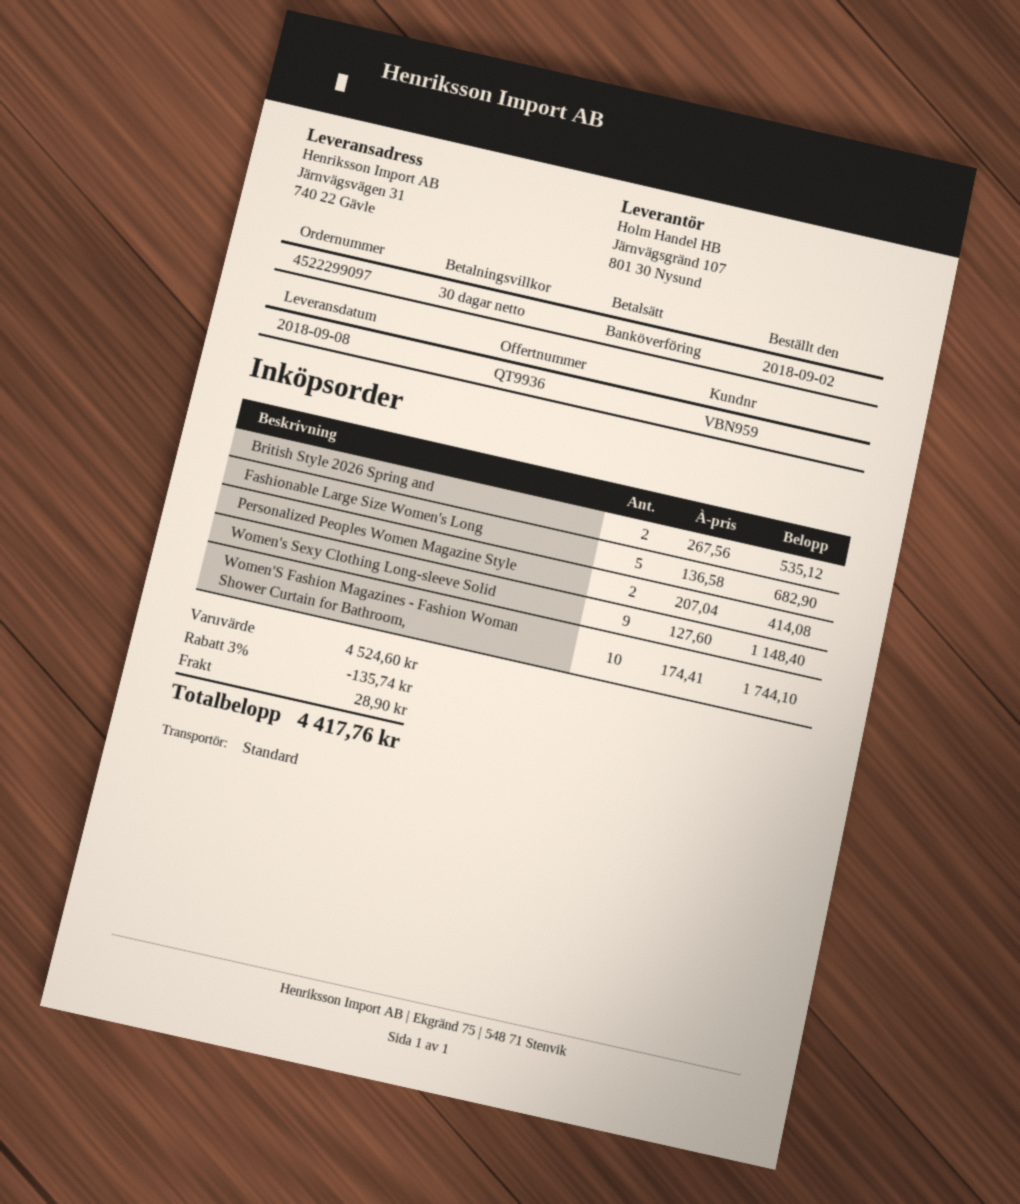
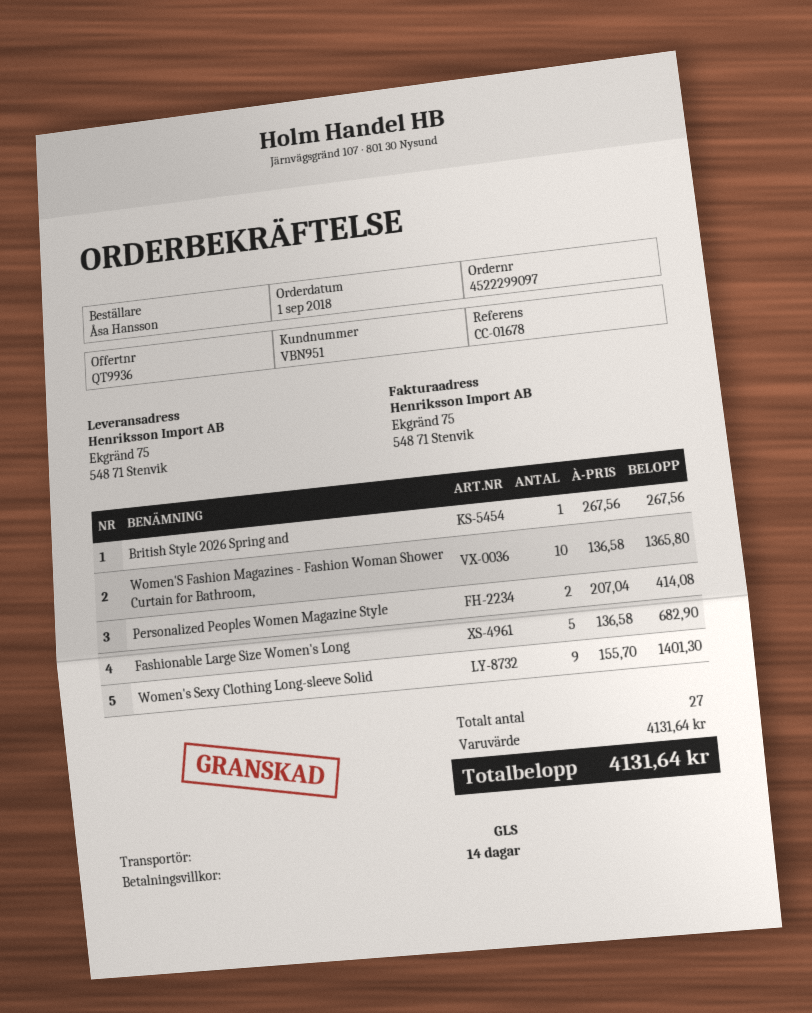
order date: 2018-09-02 -> 2018-09-01
payment terms: 30 days -> 14 days
customer number: VBN959 -> VBN951
shipping method: standard -> GLS
ship to: Järnvägsvägen 31, 740 22 Gävle -> Ekgränd 75, 548 71 Stenvik
British Style 2026 Spring and: 2 x 267.56 = 535.12 -> 1 x 267.56 = 267.56
Women's Sexy Clothing Long-sleeve Solid: 9 x 127.60 = 1148.40 -> 9 x 155.70 = 1401.30
Women'S Fashion Magazines - Fashion Woman Shower Curtain for Bathroom,: 10 x 174.41 = 1744.10 -> 10 x 136.58 = 1365.80
subtotal: 4524.60 -> 4131.64
discount: 3% = 135.74 -> none
shipping: 28.90 -> none
total: 4417.76 -> 4131.64

